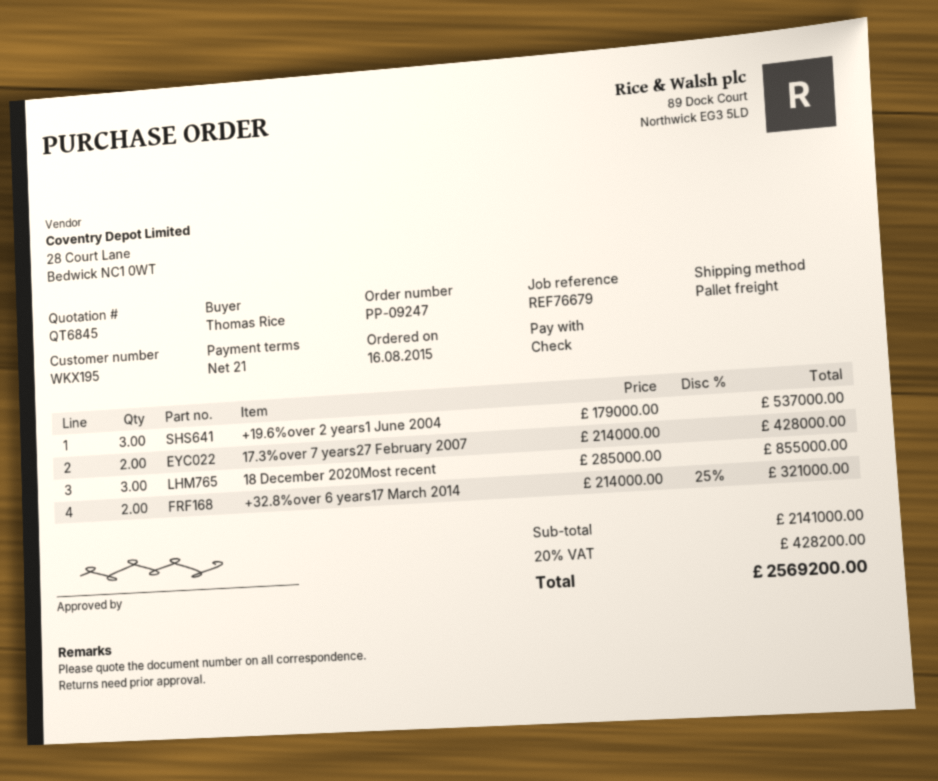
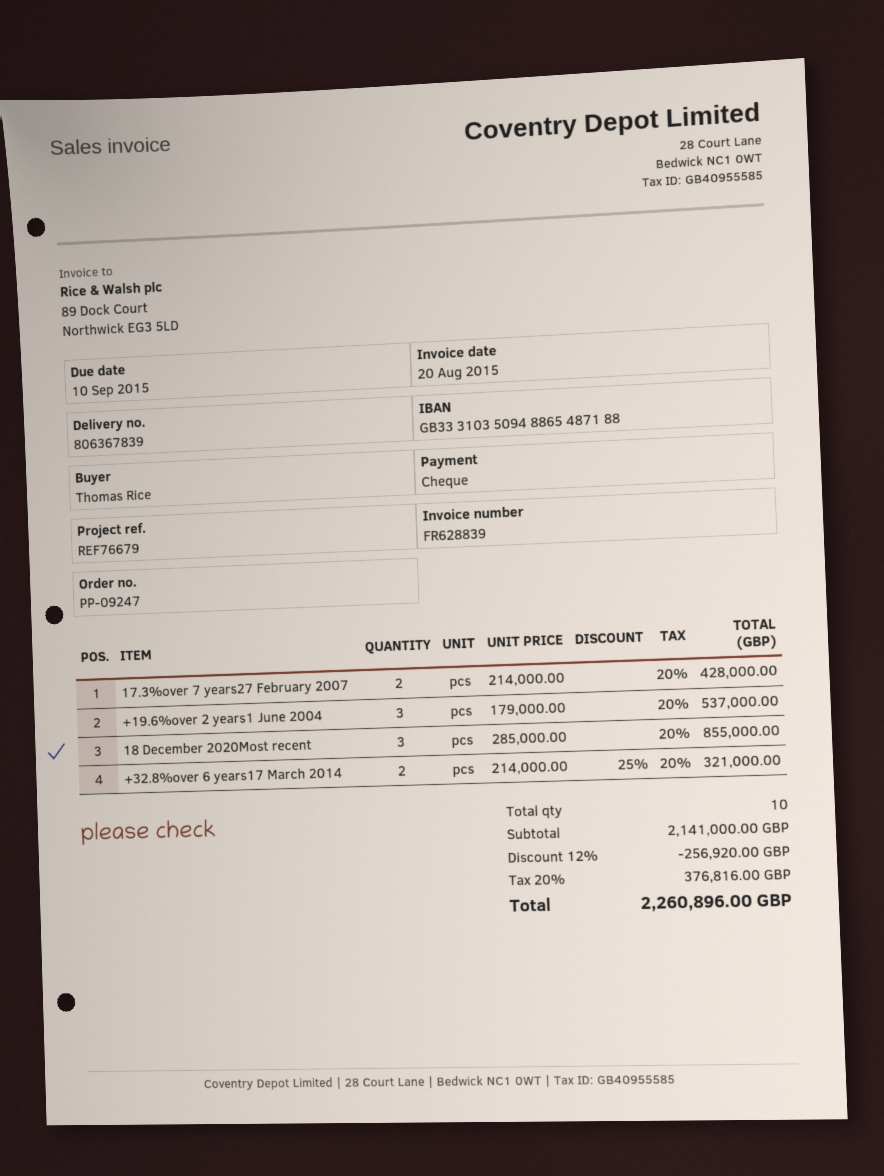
discount: none -> 12% = 256920.00
tax: 20% = 428200.00 -> 20% = 376816.00
total: 2569200.00 -> 2260896.00

